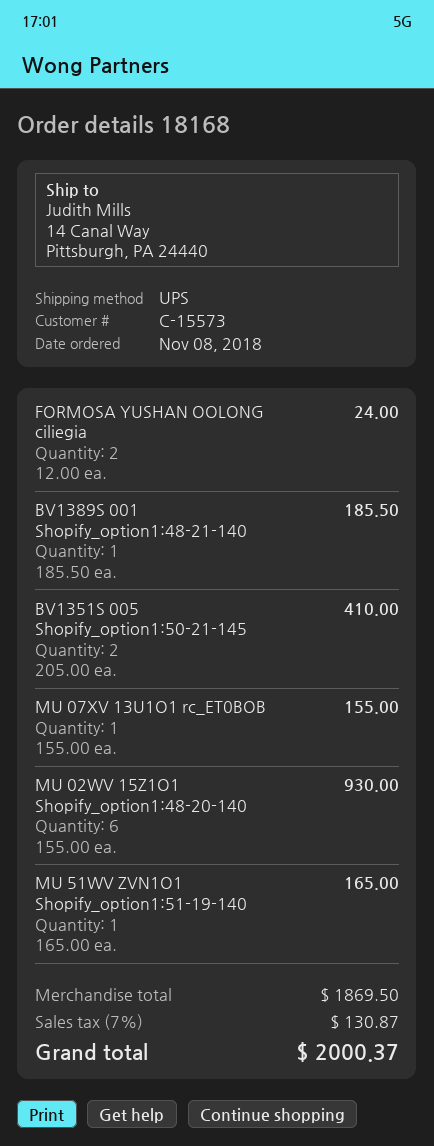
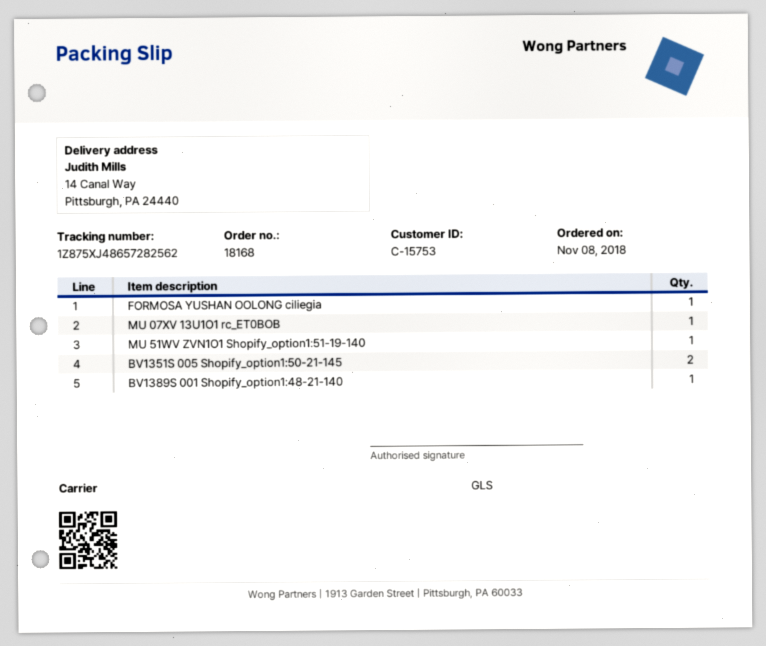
customer number: C-15573 -> C-15753
shipping method: UPS -> GLS
FORMOSA YUSHAN OOLONG ciliegia: 2 -> 1
MU 02WV 15Z1O1 Shopify_option1:48-20-140: 6 -> none

